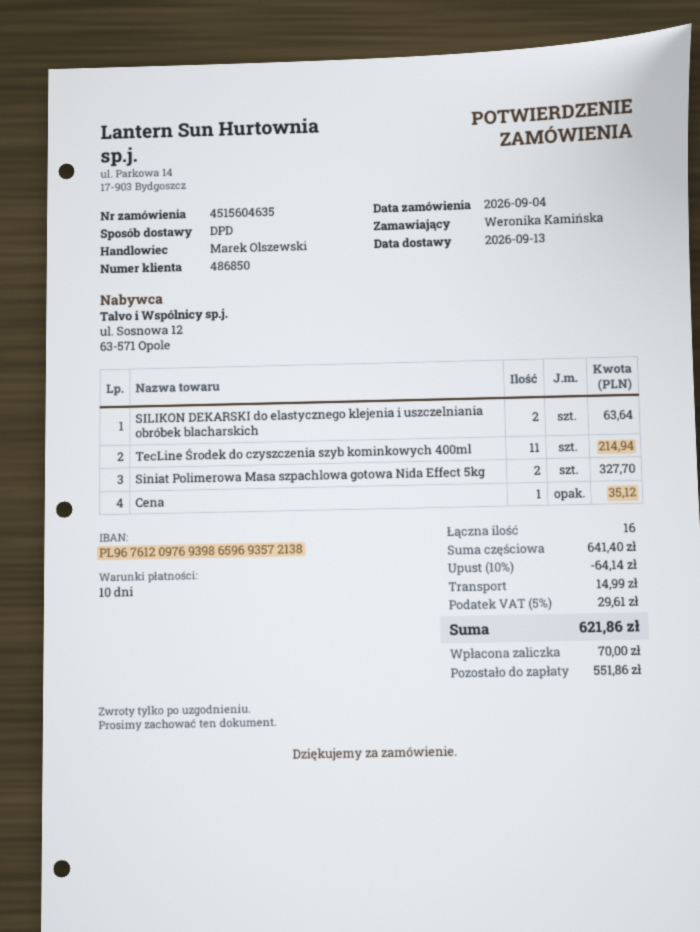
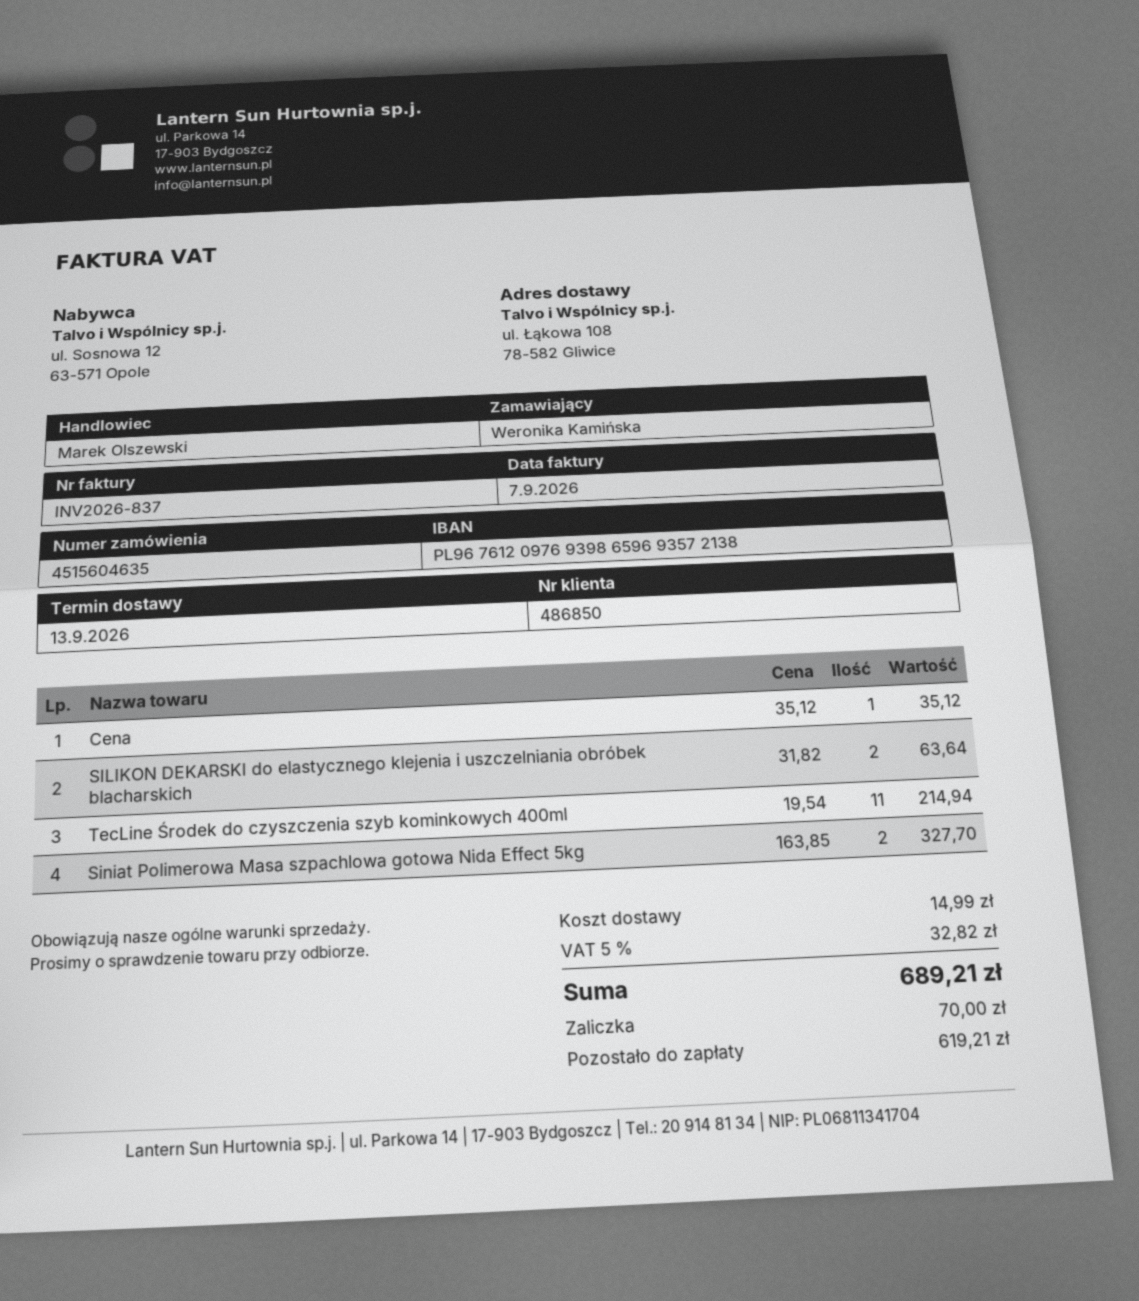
discount: 10% = 64.14 -> none
tax: 5% = 29.61 -> 5% = 32.82
total: 621.86 -> 689.21
balance: 551.86 -> 619.21

